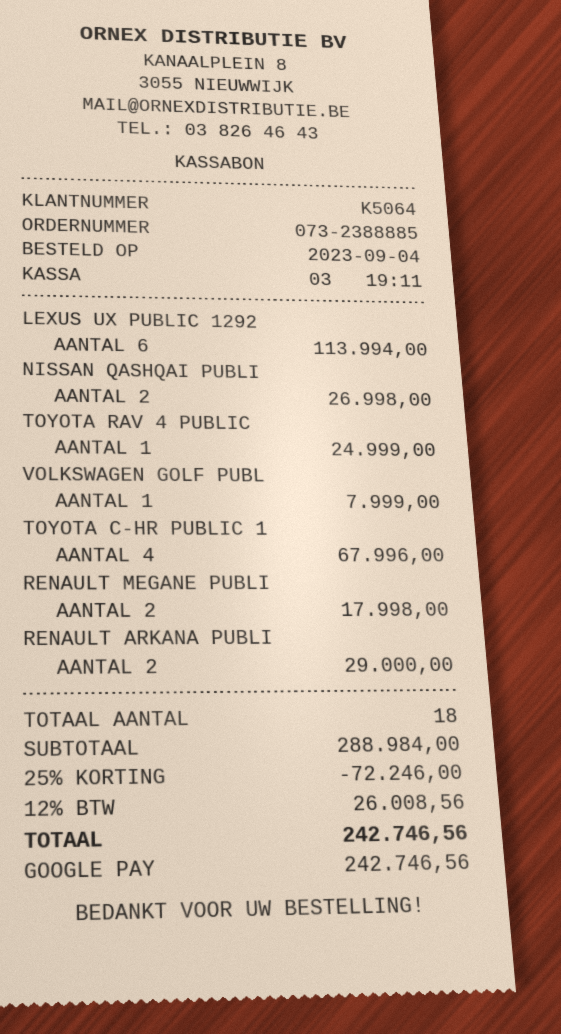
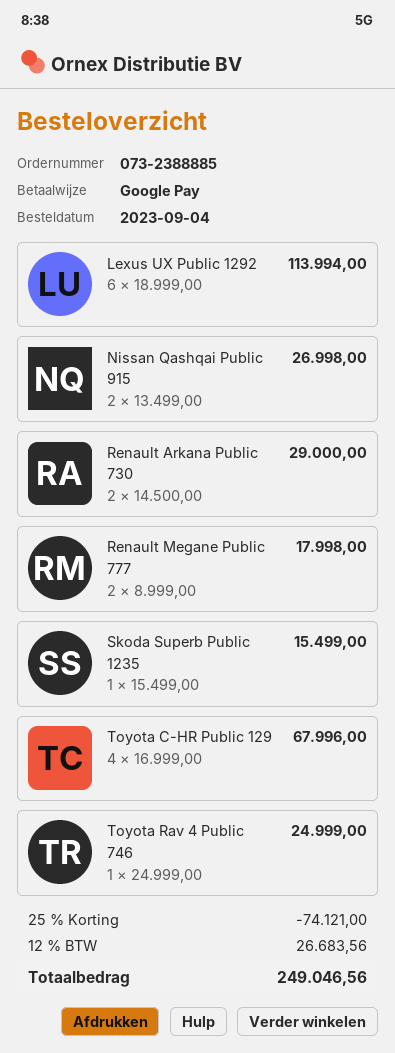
VOLKSWAGEN GOLF PUBL: 1 for 7999.00 -> none
Skoda Superb Public 1235: none -> 1 for 15499.00
discount: 25% = 72246.00 -> 25% = 74121.00
tax: 12% = 26008.56 -> 12% = 26683.56
total: 242746.56 -> 249046.56

